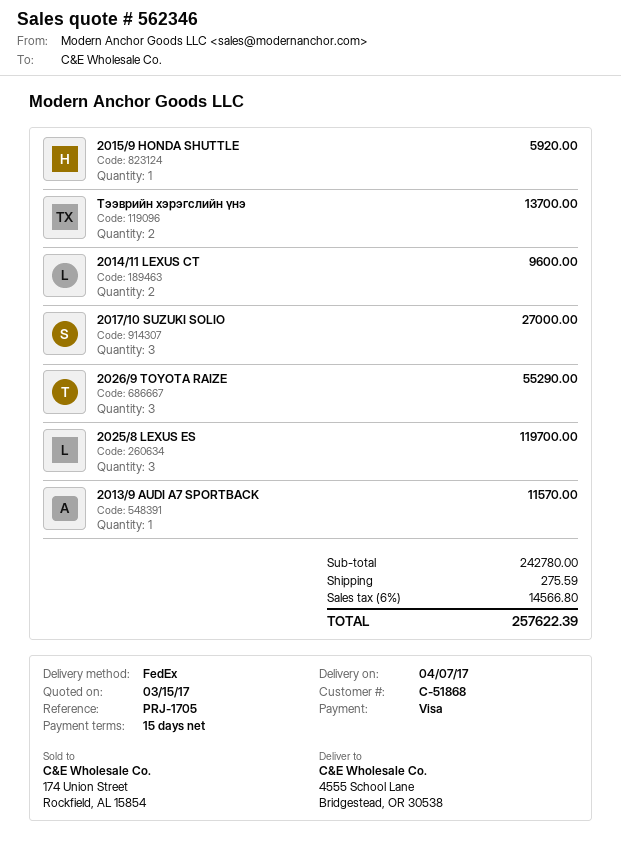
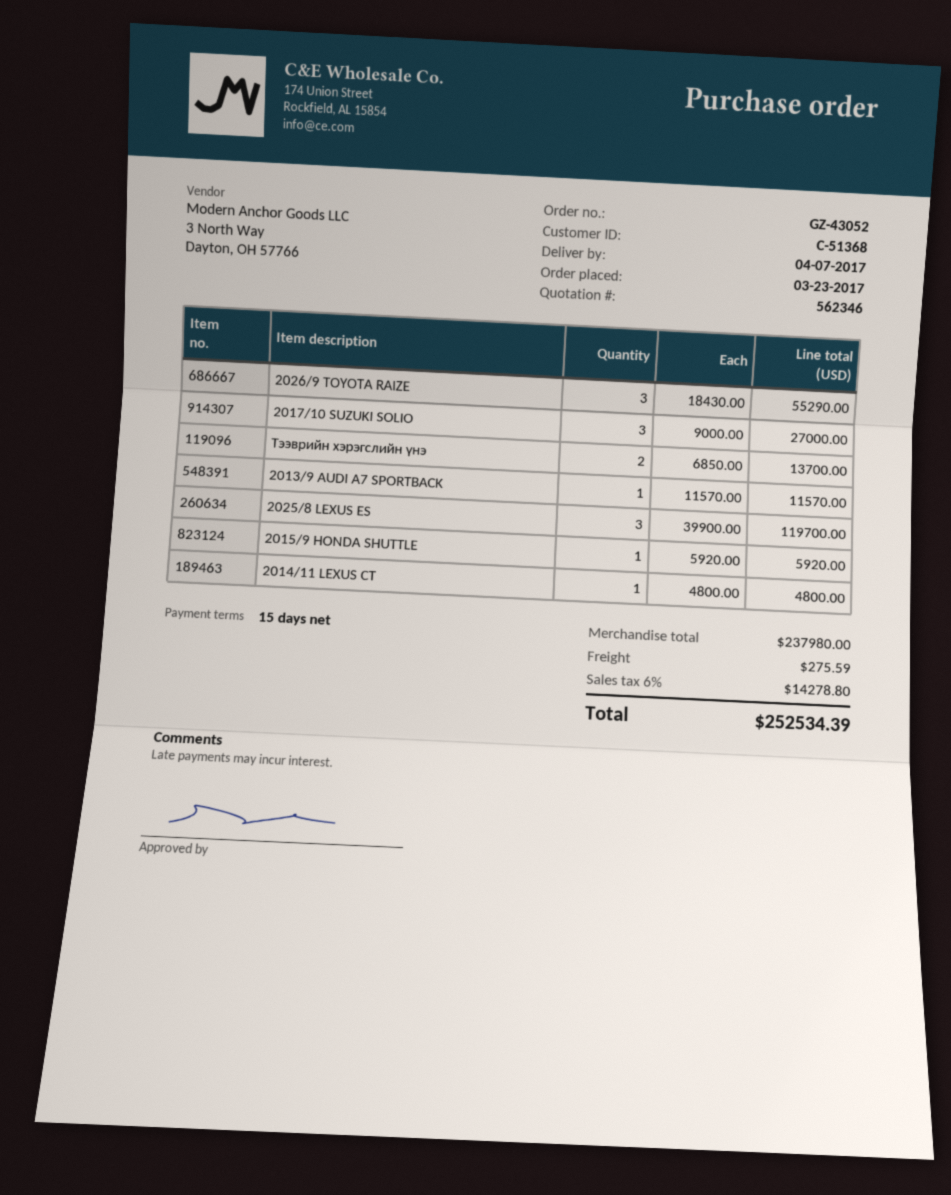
customer number: C-51868 -> C-51368
2014/11 LEXUS CT: 2 for 9600.00 -> 1 for 4800.00
subtotal: 242780.00 -> 237980.00
tax: 6% = 14566.80 -> 6% = 14278.80
total: 257622.39 -> 252534.39

